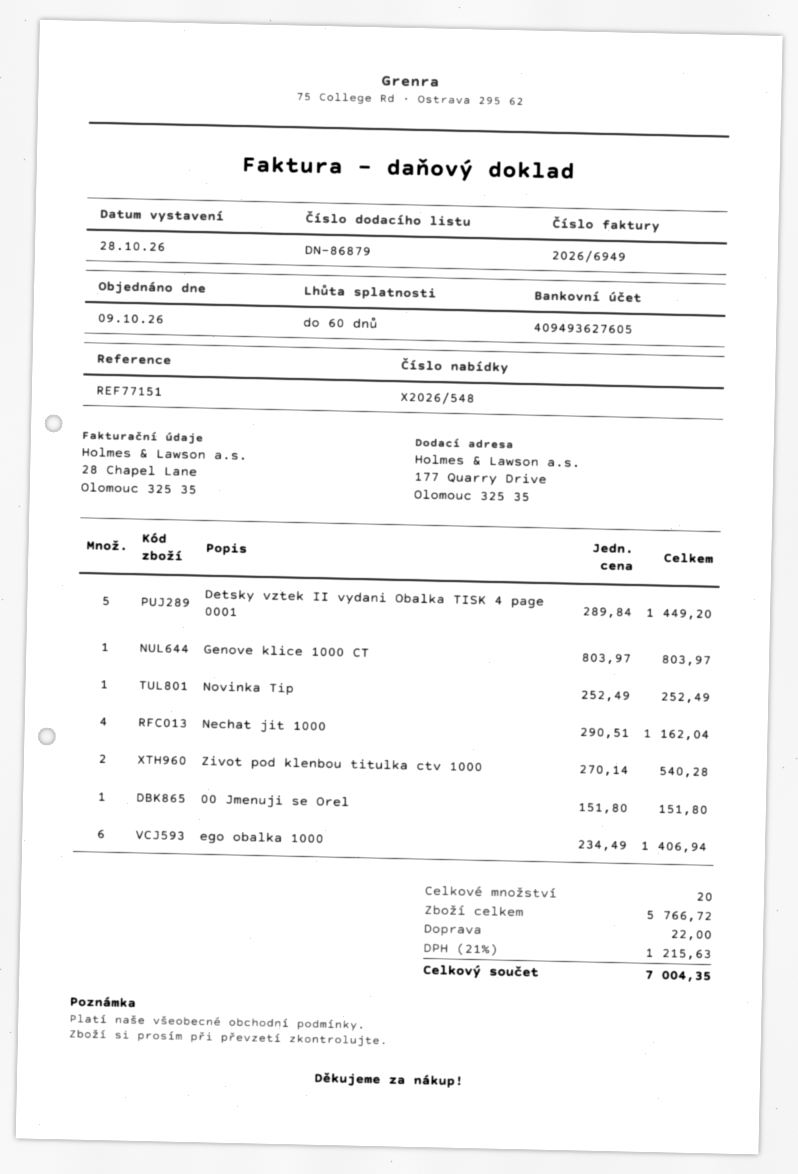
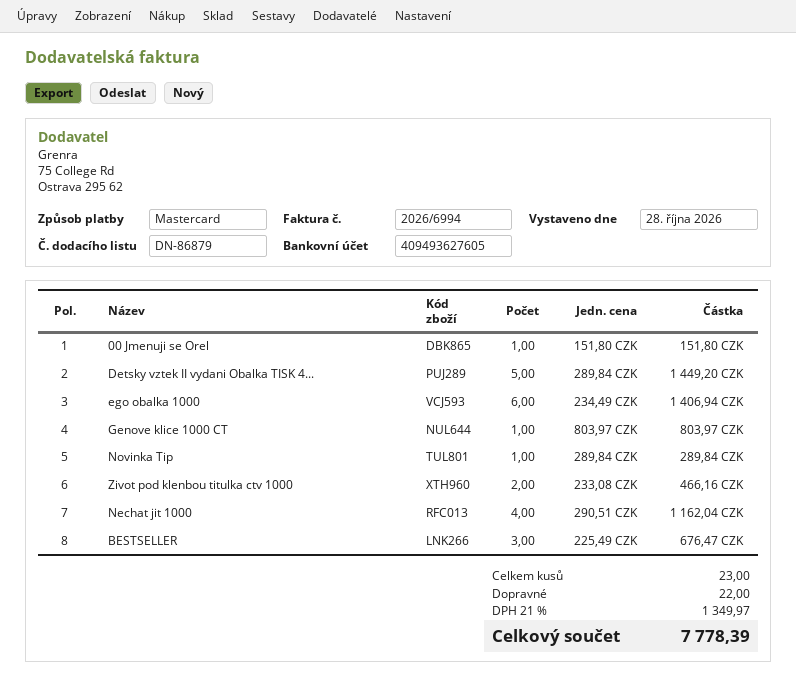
invoice number: 2026/6949 -> 2026/6994
Novinka Tip: 1 x 252.49 = 252.49 -> 1 x 289.84 = 289.84
Zivot pod klenbou titulka ctv 1000: 2 x 270.14 = 540.28 -> 2 x 233.08 = 466.16
BESTSELLER: none -> 3 x 225.49 = 676.47
total quantity: 20 -> 23
tax: 21% = 1215.63 -> 21% = 1349.97
total: 7004.35 -> 7778.39

